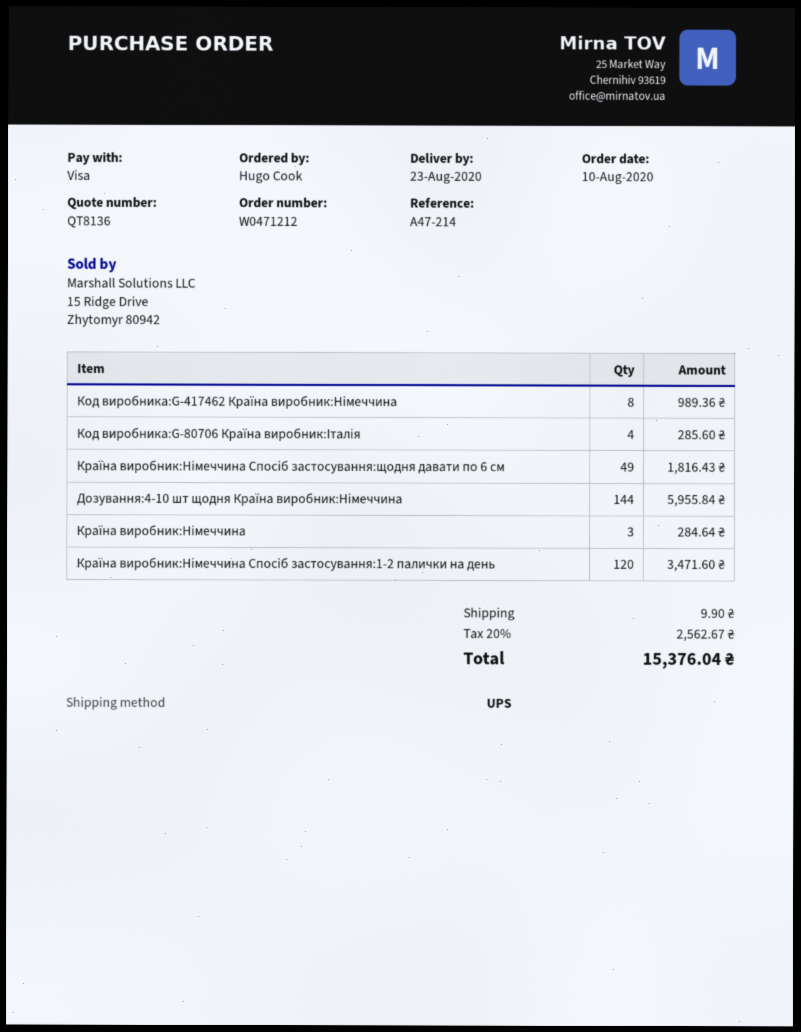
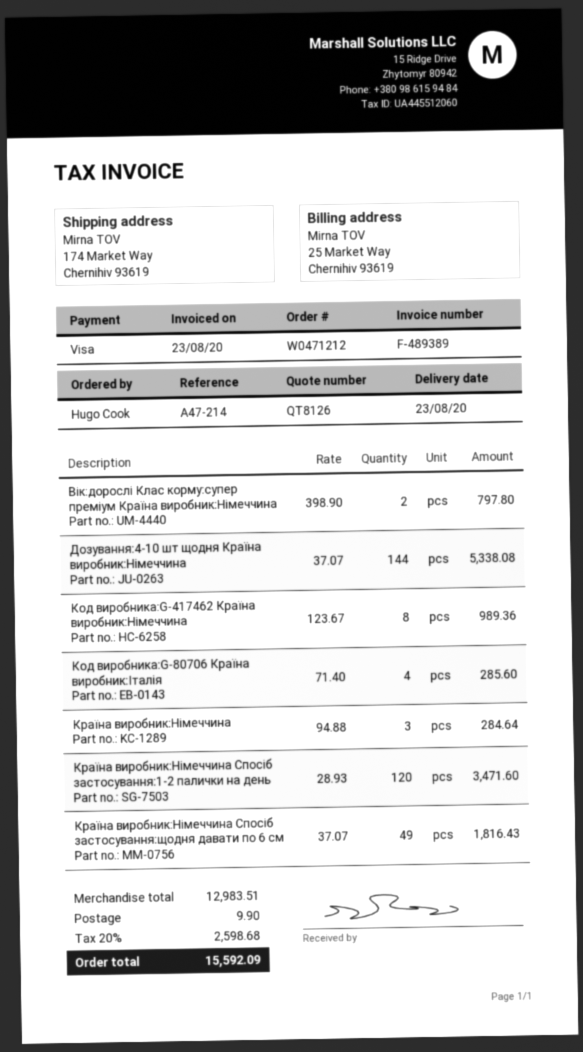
quote number: QT8136 -> QT8126
Дозування:4-10 шт щодня Країна виробник:Німеччина: 144 for 5955.84 -> 144 for 5338.08
Вік:дорослі Клас корму:супер преміум Країна виробник:Німеччина: none -> 2 for 797.80
tax: 20% = 2562.67 -> 20% = 2598.68
total: 15376.04 -> 15592.09

